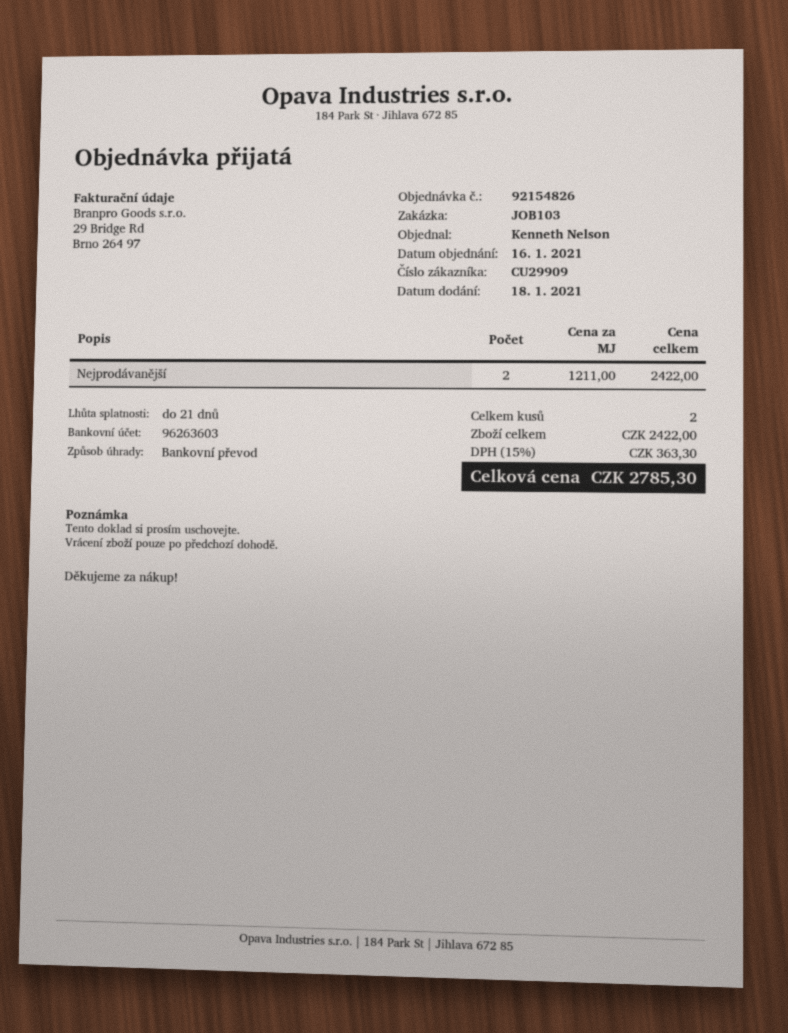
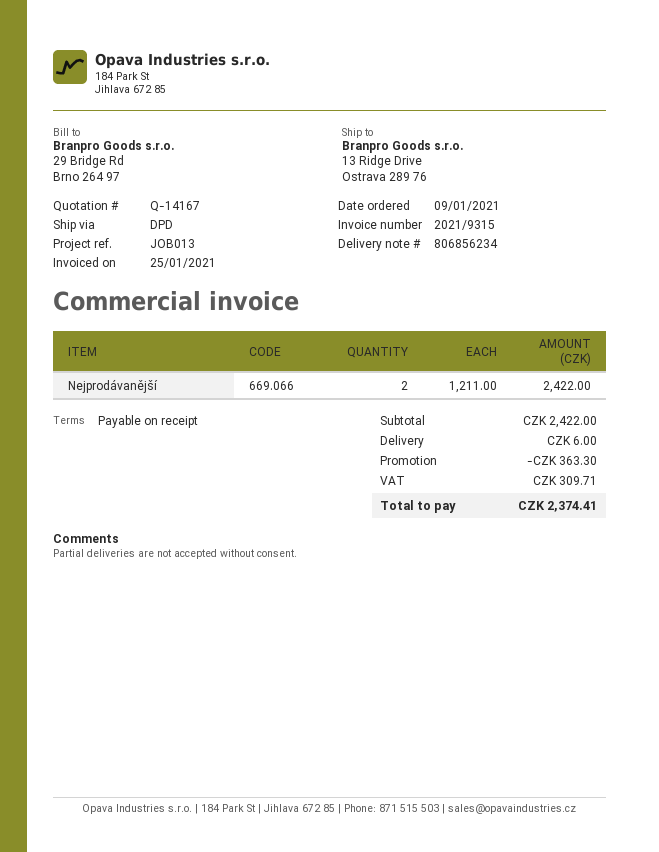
order date: 2021-01-16 -> 2021-01-09
payment terms: 21 days -> on receipt
reference: JOB103 -> JOB013
discount: none -> 363.30
shipping: none -> 6.00
tax: 363.30 -> 309.71
total: 2785.30 -> 2374.41

